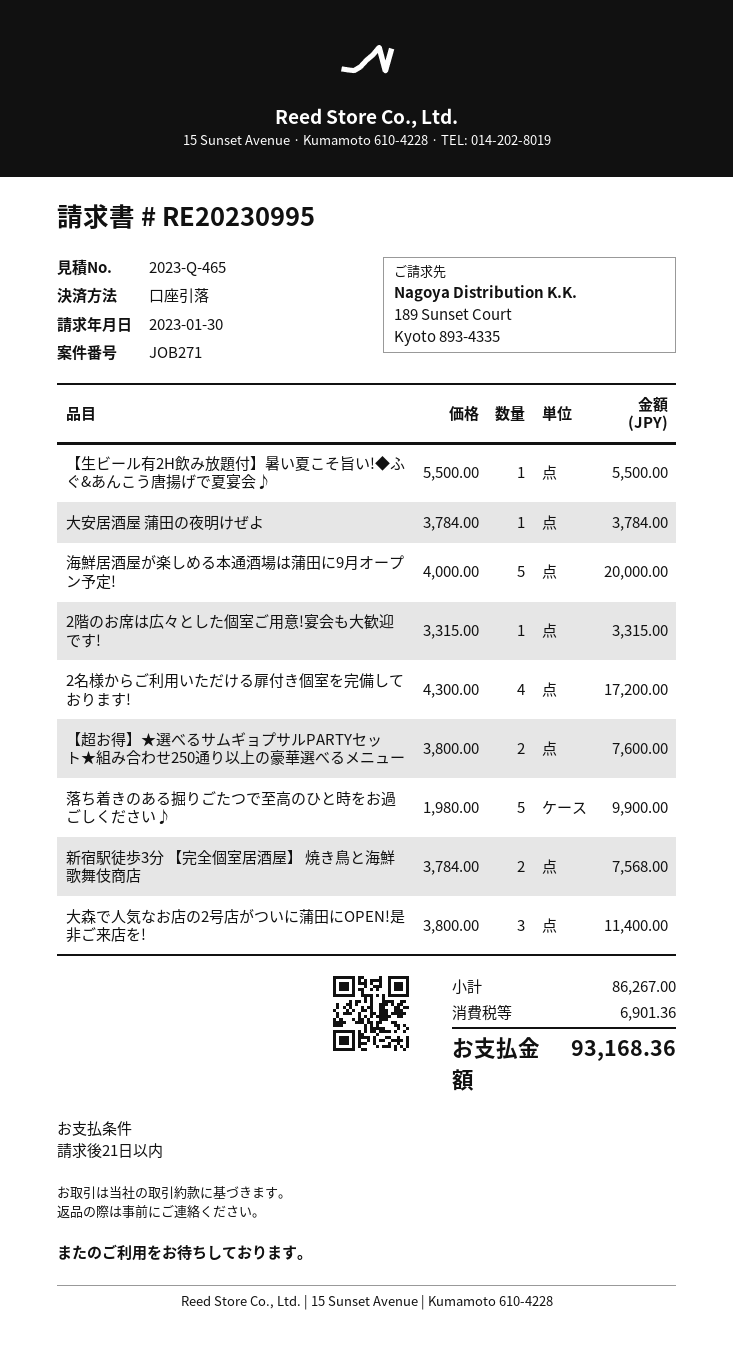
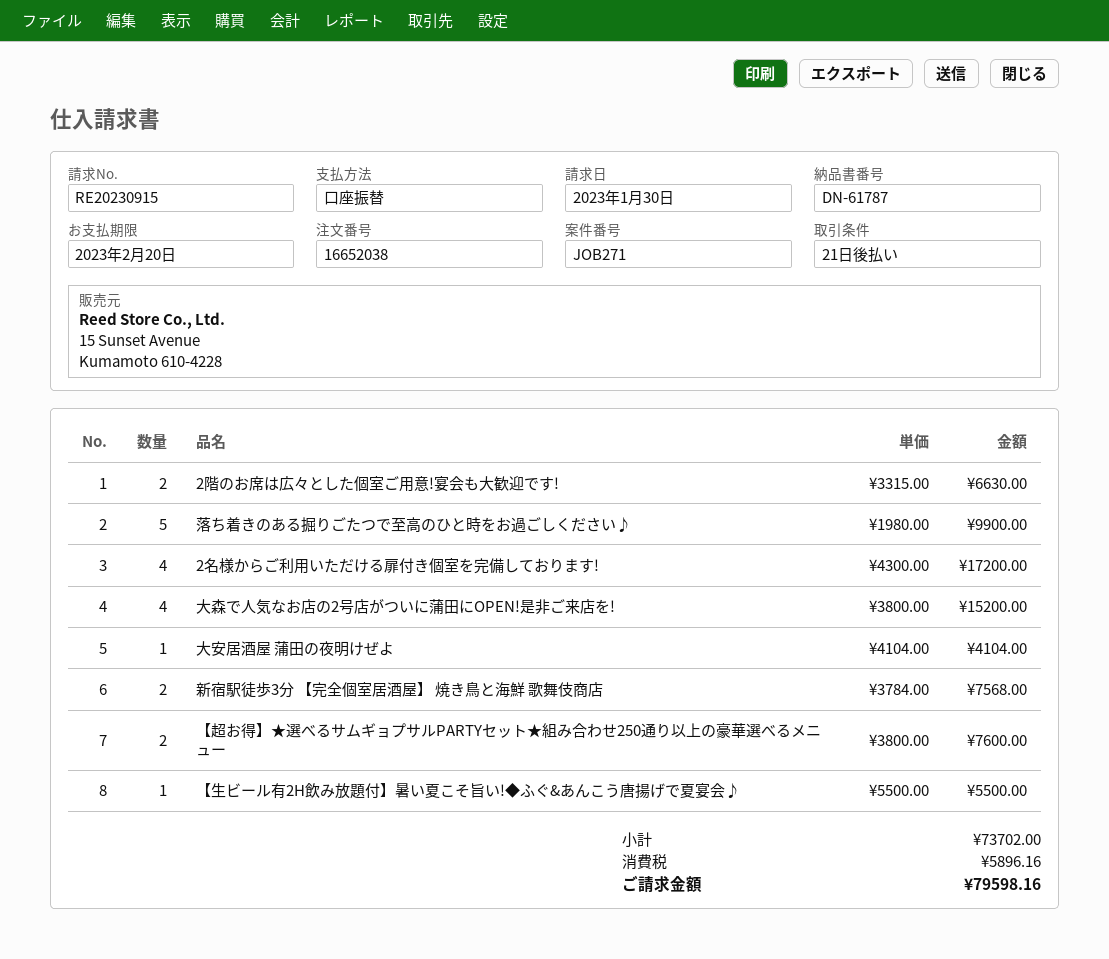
invoice number: RE20230995 -> RE20230915
大安居酒屋 蒲田の夜明けぜよ: 1 x 3784.00 = 3784.00 -> 1 x 4104.00 = 4104.00
海鮮居酒屋が楽しめる本通酒場は蒲田に9月オープン予定!: 5 x 4000.00 = 20000.00 -> none
2階のお席は広々とした個室ご用意!宴会も大歓迎です!: 1 x 3315.00 = 3315.00 -> 2 x 3315.00 = 6630.00
大森で人気なお店の2号店がついに蒲田にOPEN!是非ご来店を!: 3 x 3800.00 = 11400.00 -> 4 x 3800.00 = 15200.00
subtotal: 86267.00 -> 73702.00
tax: 6901.36 -> 5896.16
total: 93168.36 -> 79598.16

